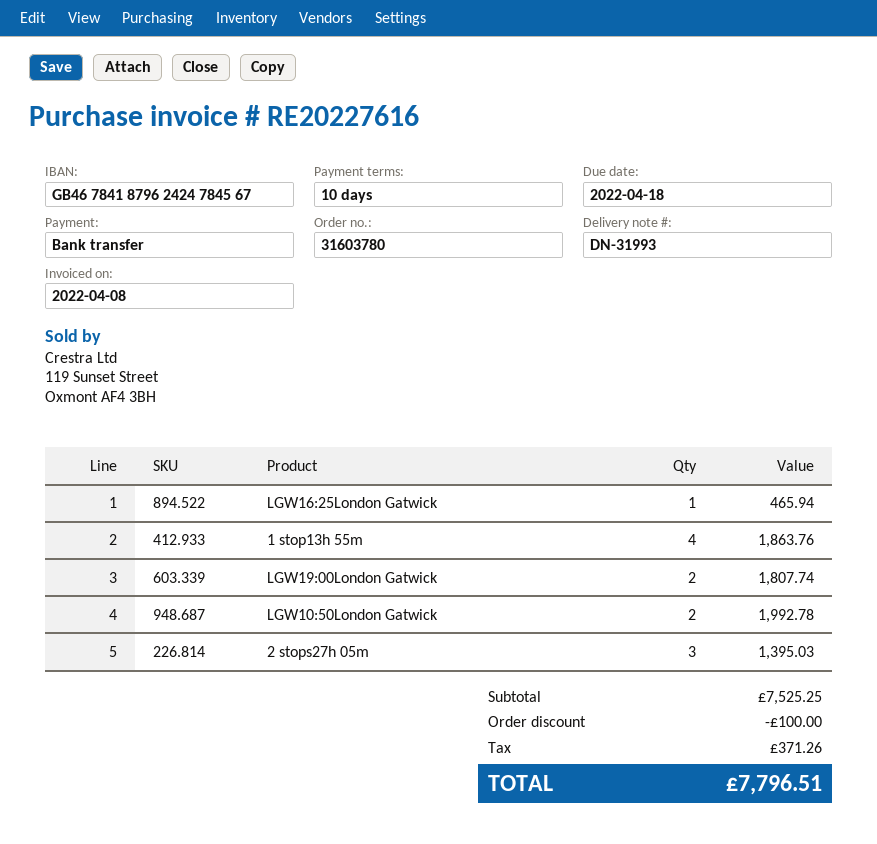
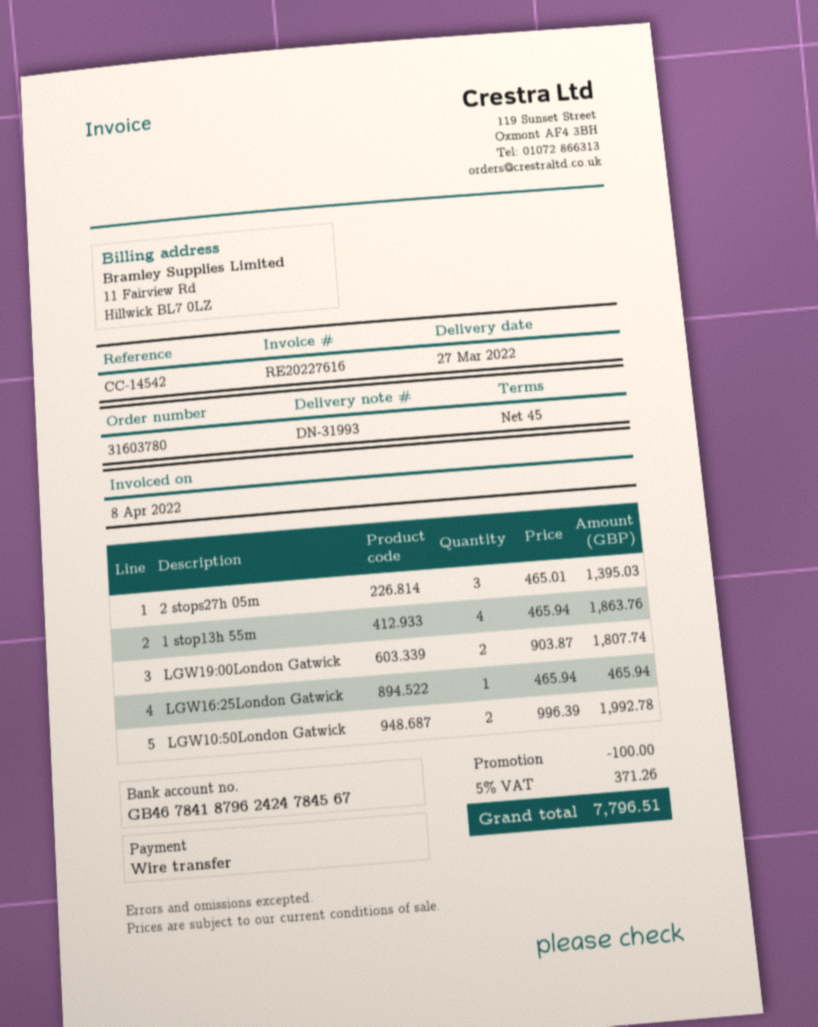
payment terms: 10 days -> 45 days

